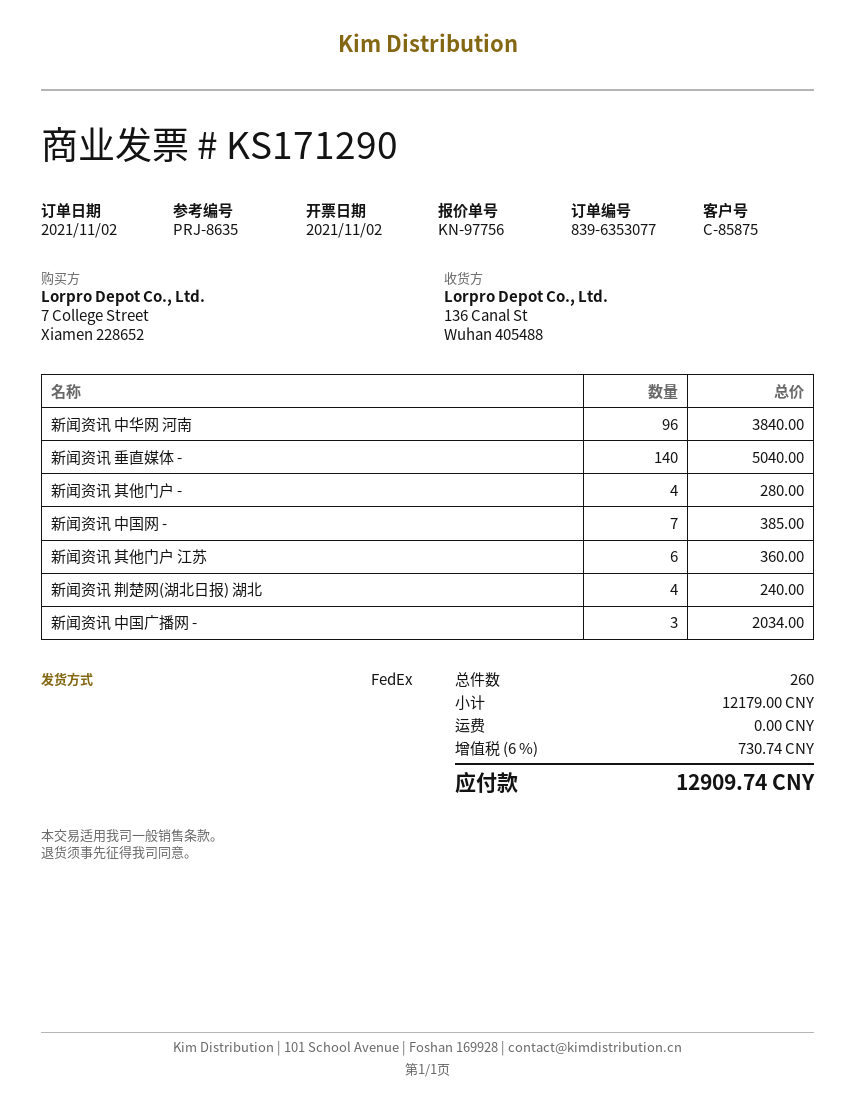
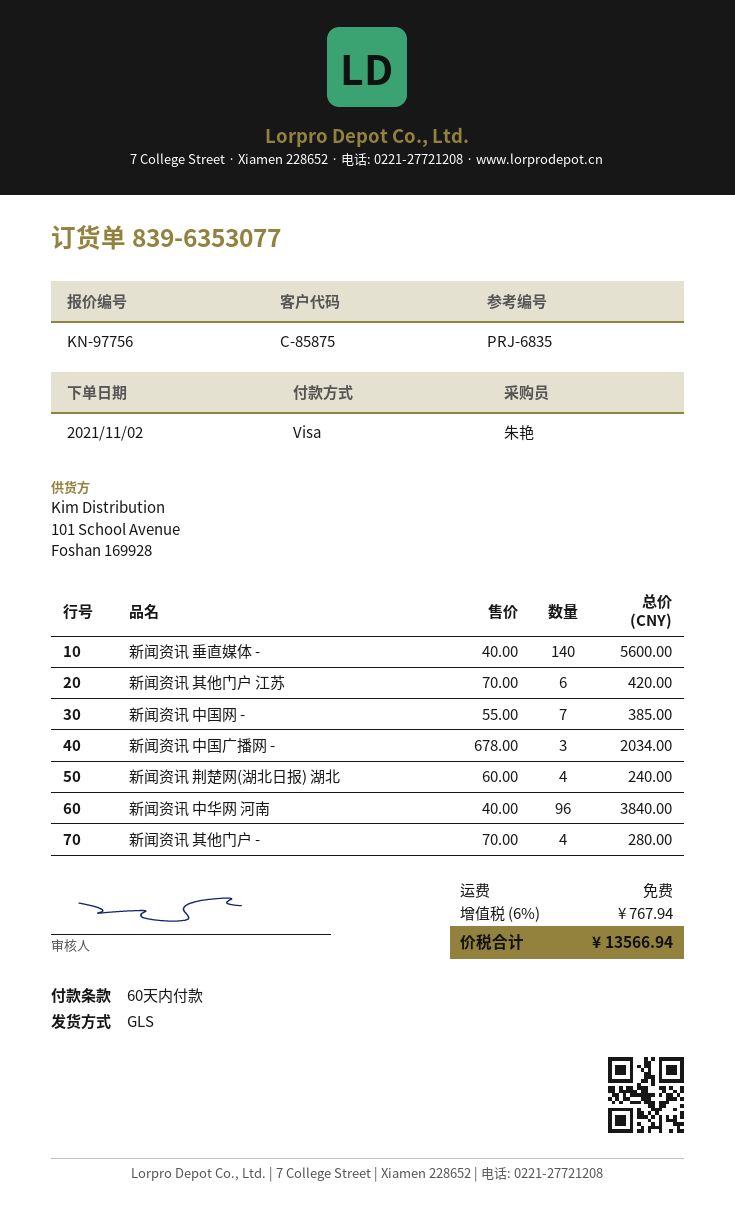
reference: PRJ-8635 -> PRJ-6835
shipping method: FedEx -> GLS
新闻资讯 垂直媒体 -: 140 for 5040.00 -> 140 for 5600.00
新闻资讯 其他门户 江苏: 6 for 360.00 -> 6 for 420.00
tax: 6% = 730.74 -> 6% = 767.94
total: 12909.74 -> 13566.94

